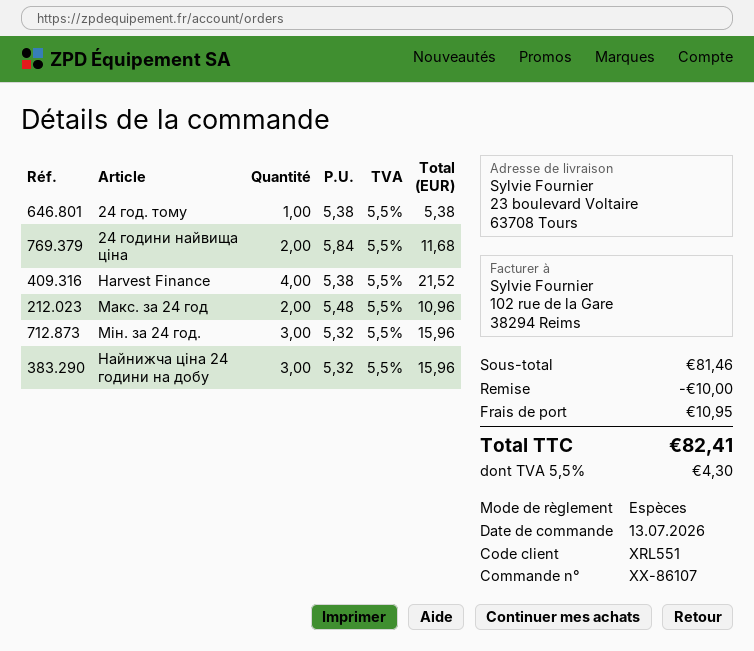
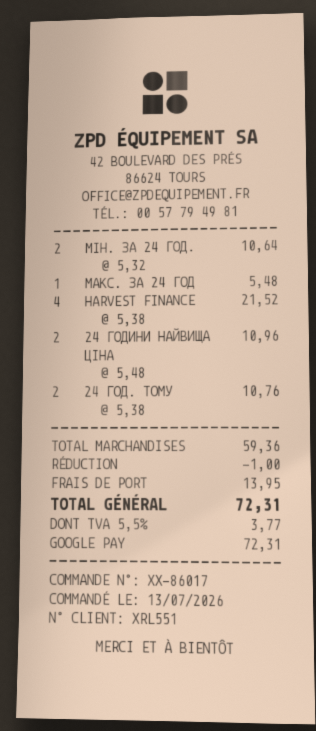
order number: XX-86107 -> XX-86017
payment method: cash -> Google Pay
24 год. тому: 1 x 5.38 = 5.38 -> 2 x 5.38 = 10.76
24 години найвища ціна: 2 x 5.84 = 11.68 -> 2 x 5.48 = 10.96
Макс. за 24 год: 2 x 5.48 = 10.96 -> 1 x 5.48 = 5.48
Мін. за 24 год.: 3 x 5.32 = 15.96 -> 2 x 5.32 = 10.64
Найнижча ціна 24 години на добу: 3 x 5.32 = 15.96 -> none
subtotal: 81.46 -> 59.36
discount: 10.00 -> 1.00
shipping: 10.95 -> 13.95
tax: 5.5% = 4.30 -> 5.5% = 3.77
total: 82.41 -> 72.31

